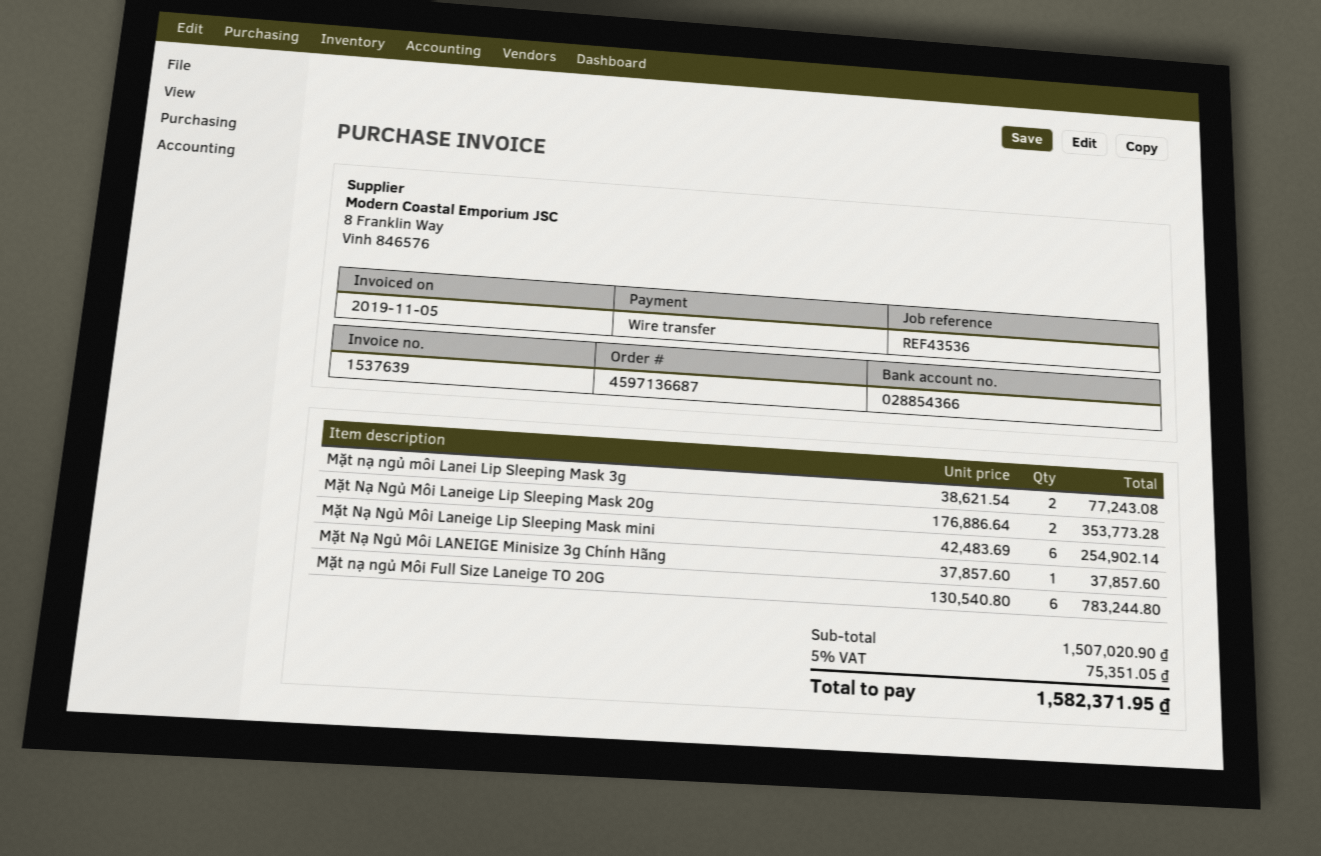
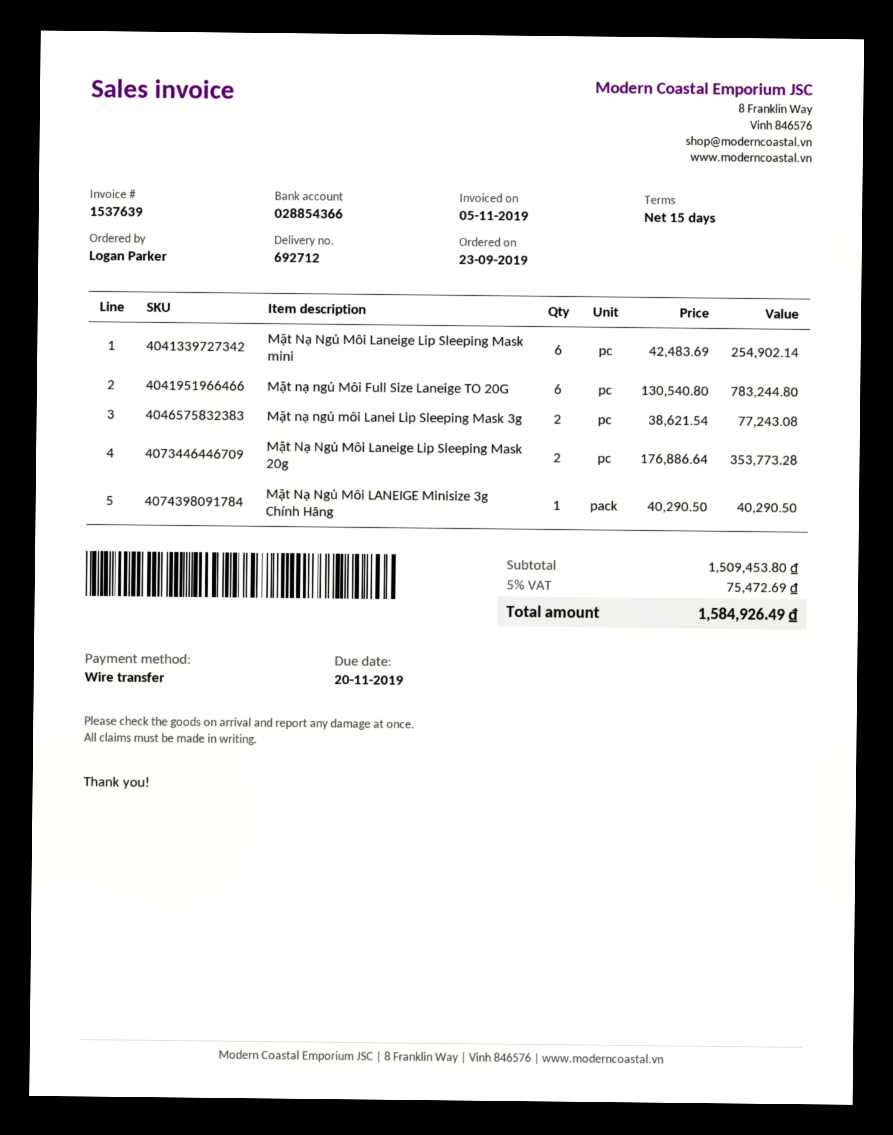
Mặt Nạ Ngủ Môi LANEIGE Minisize 3g Chính Hãng: 1 x 37857.60 = 37857.60 -> 1 x 40290.50 = 40290.50
subtotal: 1507020.90 -> 1509453.80
tax: 5% = 75351.05 -> 5% = 75472.69
total: 1582371.95 -> 1584926.49

